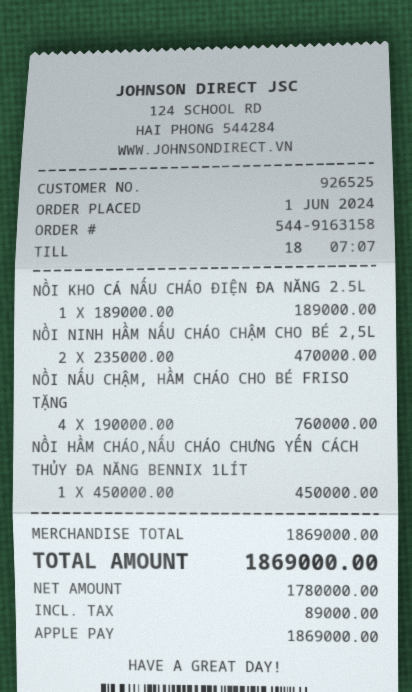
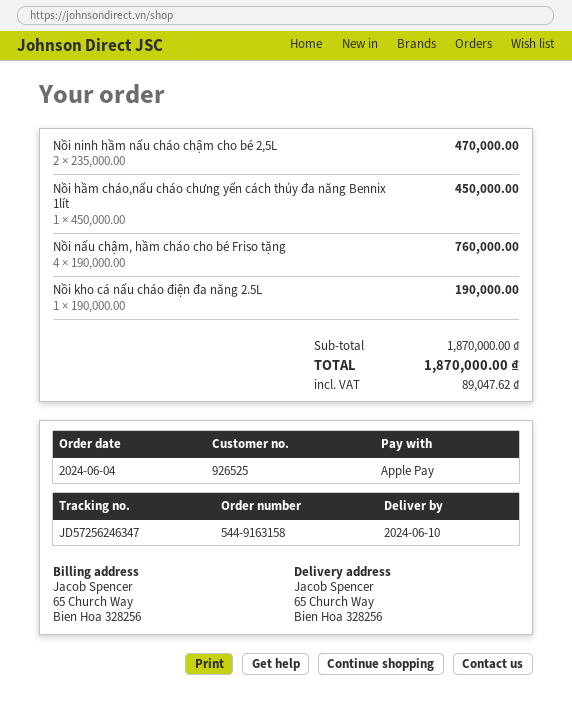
order date: 2024-06-01 -> 2024-06-04
NỒI KHO CÁ NẤU CHÁO ĐIỆN ĐA NĂNG 2.5L: 1 x 189000.00 = 189000.00 -> 1 x 190000.00 = 190000.00
subtotal: 1869000.00 -> 1870000.00
tax: 89000.00 -> 89047.62
total: 1869000.00 -> 1870000.00

